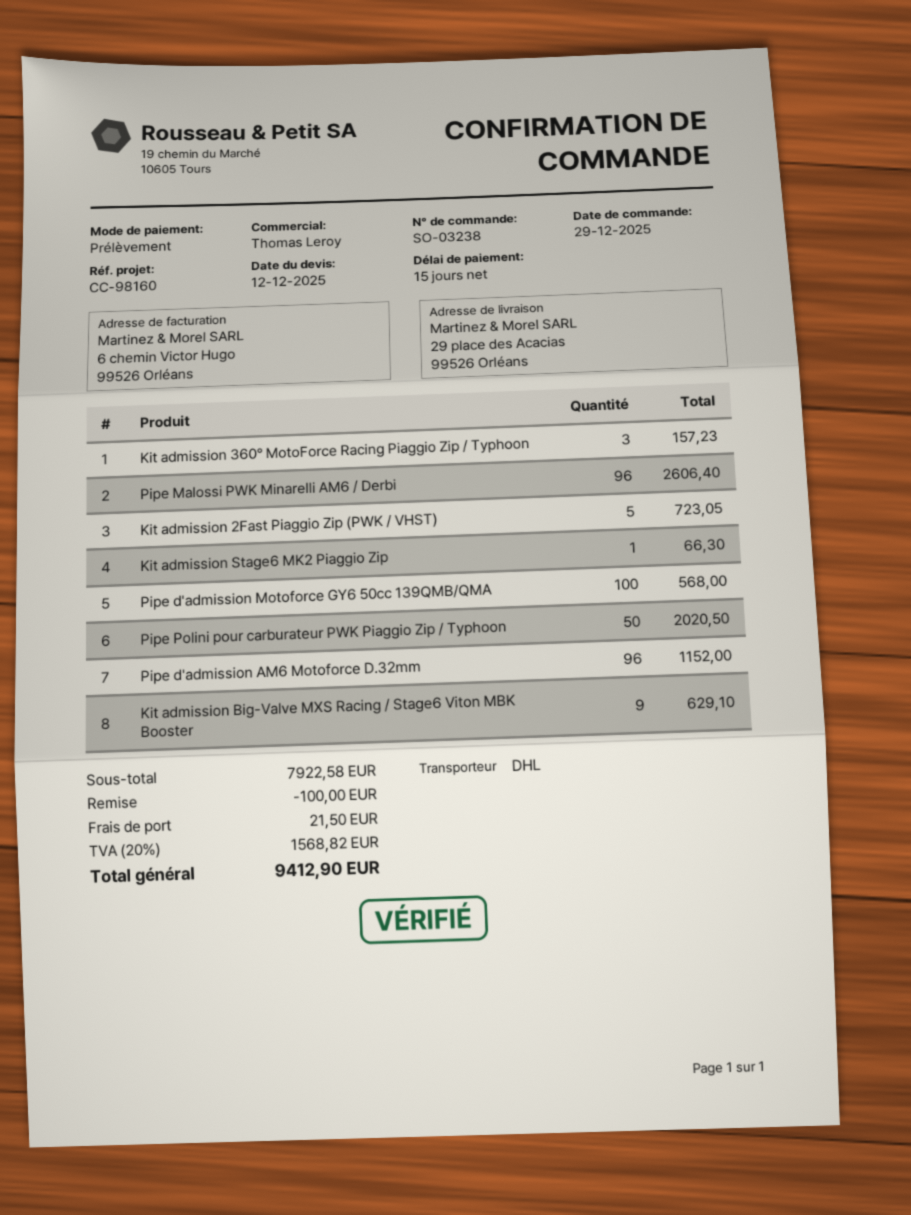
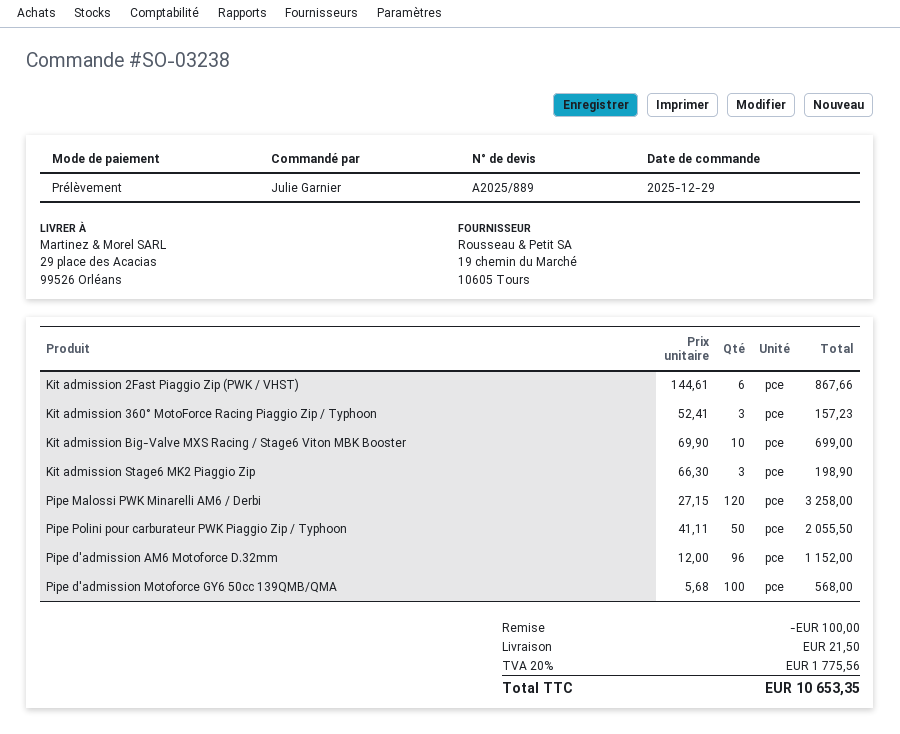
Pipe Malossi PWK Minarelli AM6 / Derbi: 96 for 2606.40 -> 120 for 3258.00
Kit admission 2Fast Piaggio Zip (PWK / VHST): 5 for 723.05 -> 6 for 867.66
Kit admission Stage6 MK2 Piaggio Zip: 1 for 66.30 -> 3 for 198.90
Pipe Polini pour carburateur PWK Piaggio Zip / Typhoon: 50 for 2020.50 -> 50 for 2055.50
Kit admission Big-Valve MXS Racing / Stage6 Viton MBK Booster: 9 for 629.10 -> 10 for 699.00
tax: 20% = 1568.82 -> 20% = 1775.56
total: 9412.90 -> 10653.35

